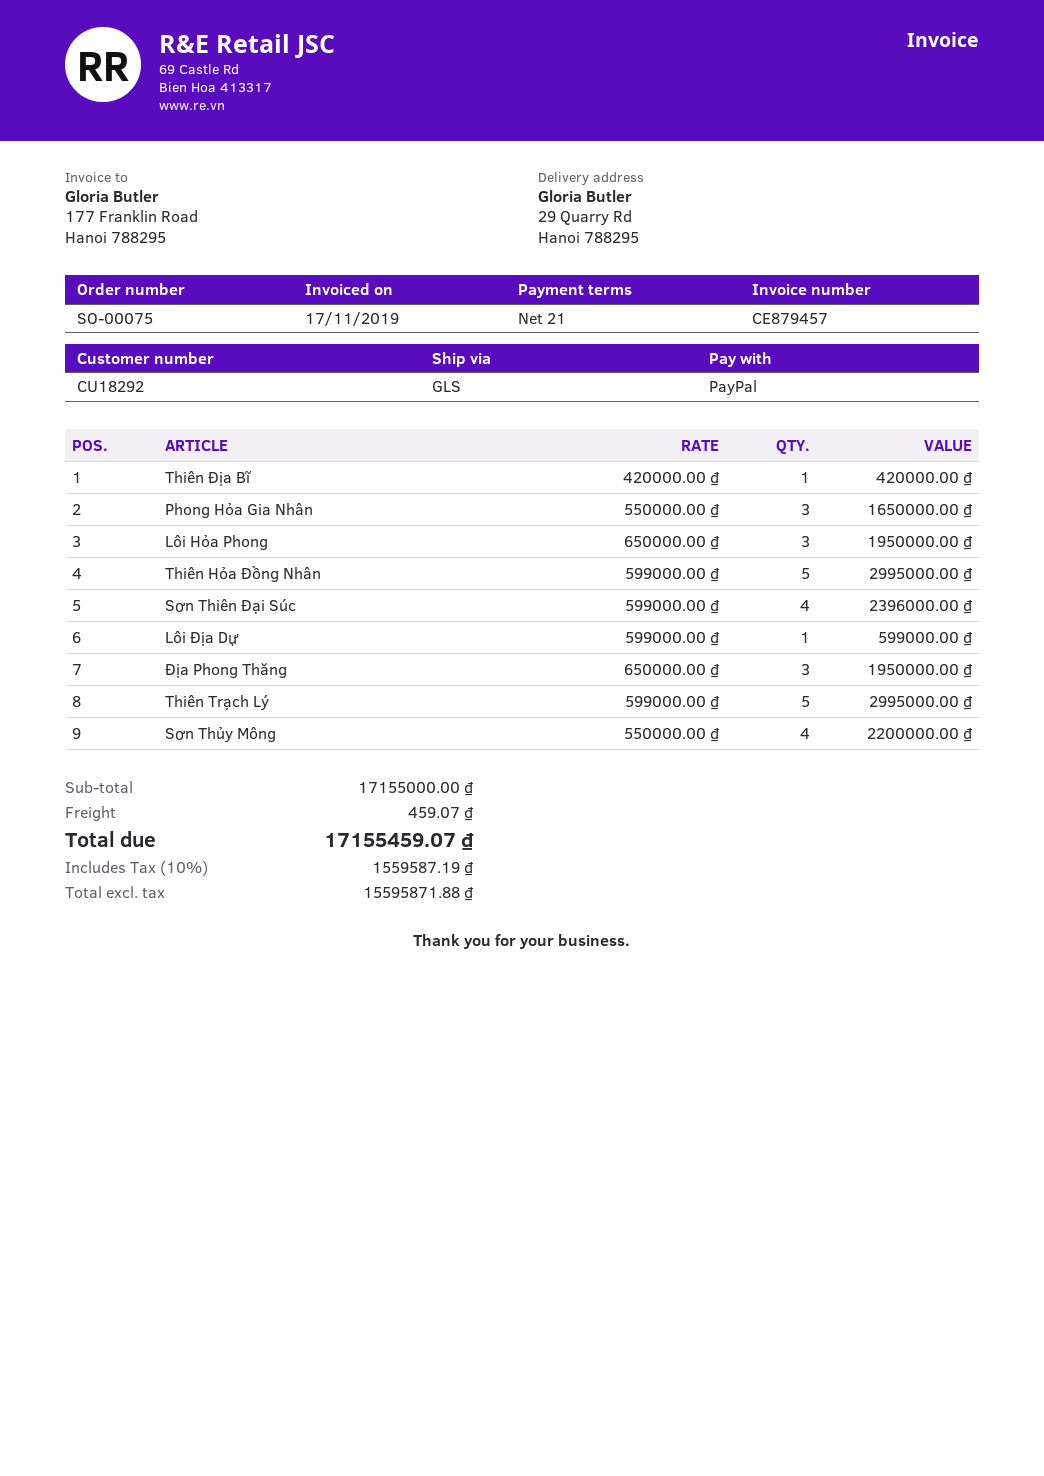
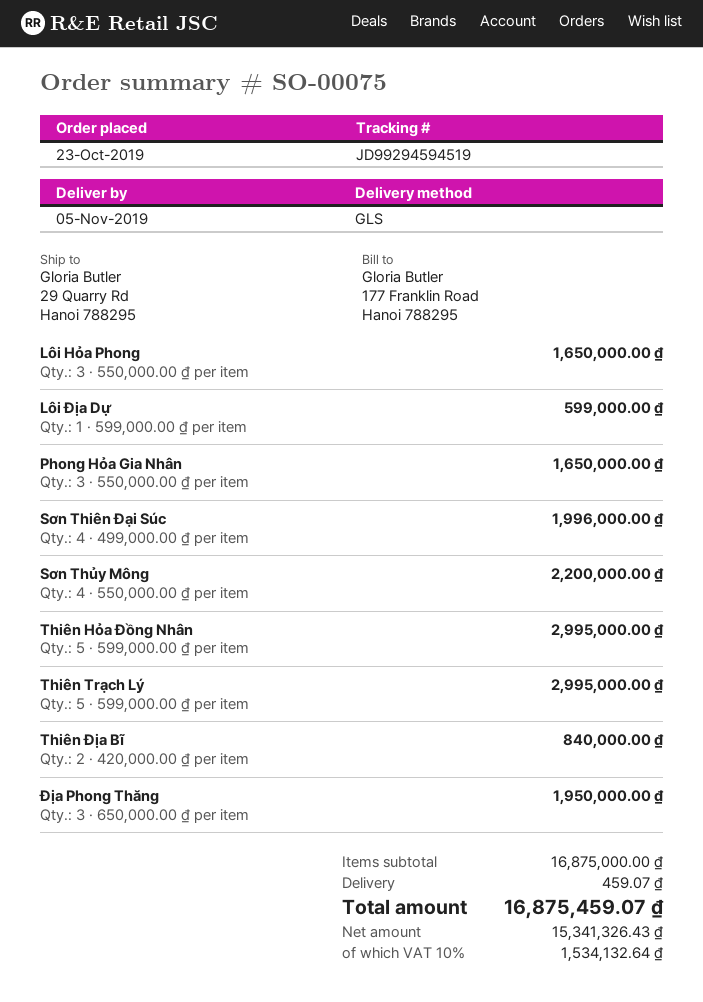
Thiên Địa Bĩ: 1 x 420000.00 = 420000.00 -> 2 x 420000.00 = 840000.00
Lôi Hỏa Phong: 3 x 650000.00 = 1950000.00 -> 3 x 550000.00 = 1650000.00
Sơn Thiên Đại Súc: 4 x 599000.00 = 2396000.00 -> 4 x 499000.00 = 1996000.00
subtotal: 17155000.00 -> 16875000.00
net: 15595871.88 -> 15341326.43
tax: 10% = 1559587.19 -> 10% = 1534132.64
total: 17155459.07 -> 16875459.07

